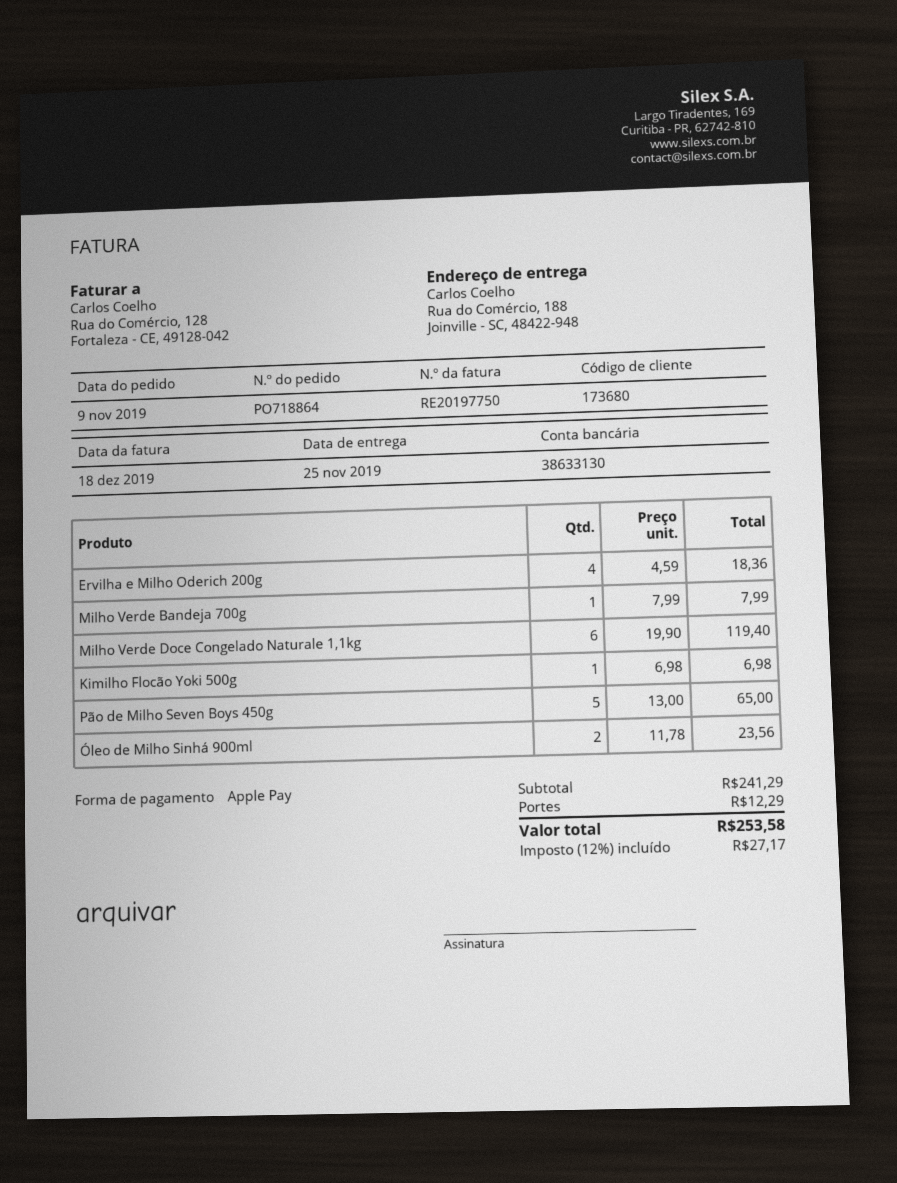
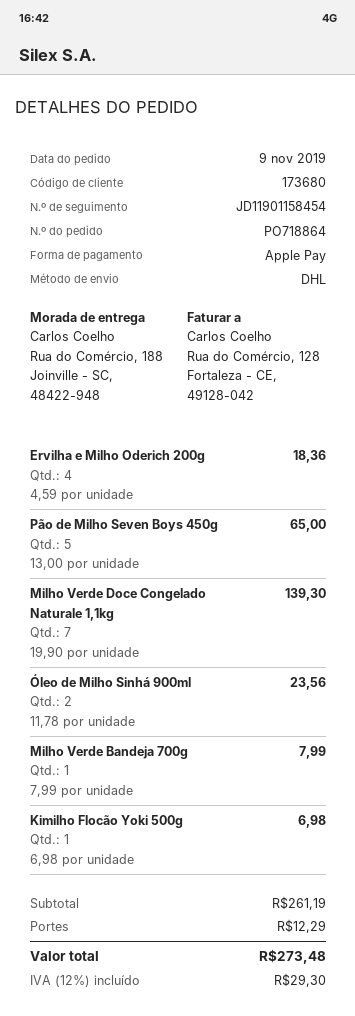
Milho Verde Doce Congelado Naturale 1,1kg: 6 x 19.90 = 119.40 -> 7 x 19.90 = 139.30
subtotal: 241.29 -> 261.19
tax: 12% = 27.17 -> 12% = 29.30
total: 253.58 -> 273.48

